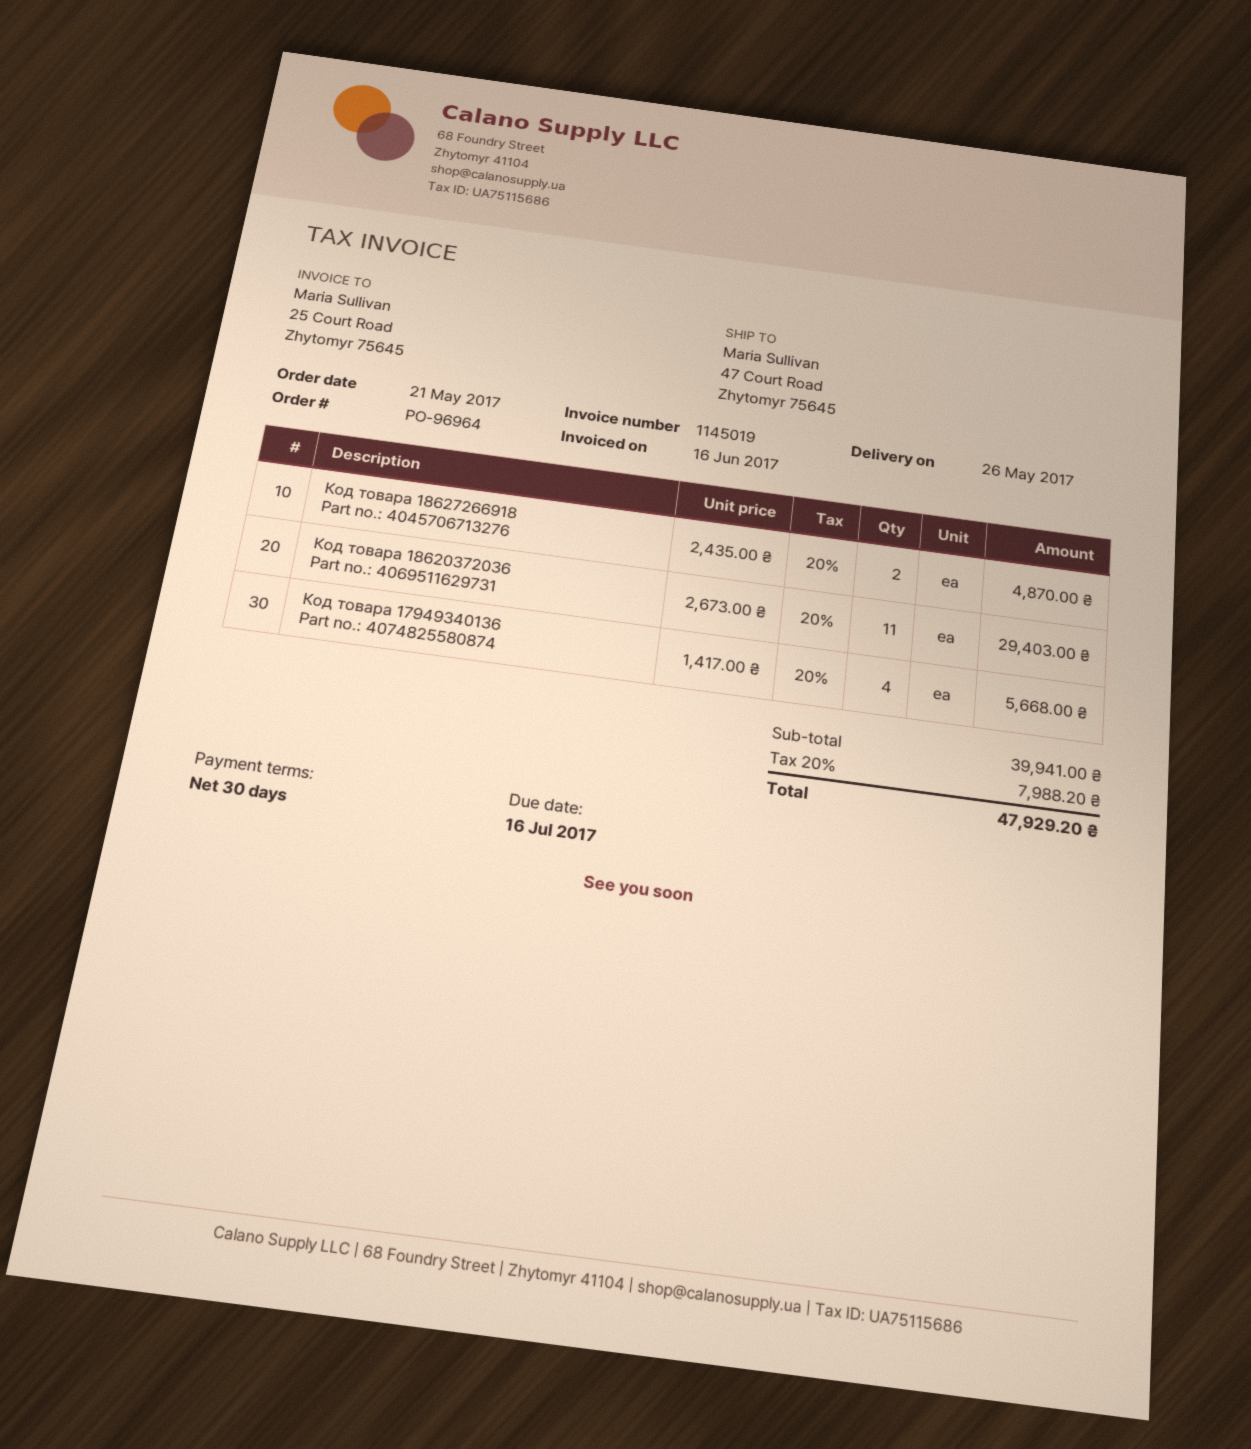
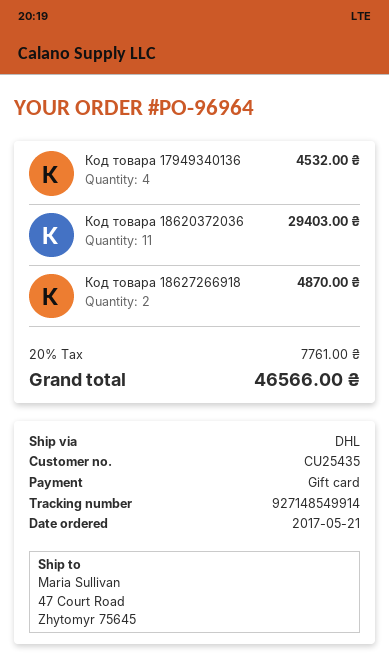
Код товара 17949340136: 4 for 5668.00 -> 4 for 4532.00
tax: 20% = 7988.20 -> 20% = 7761.00
total: 47929.20 -> 46566.00

